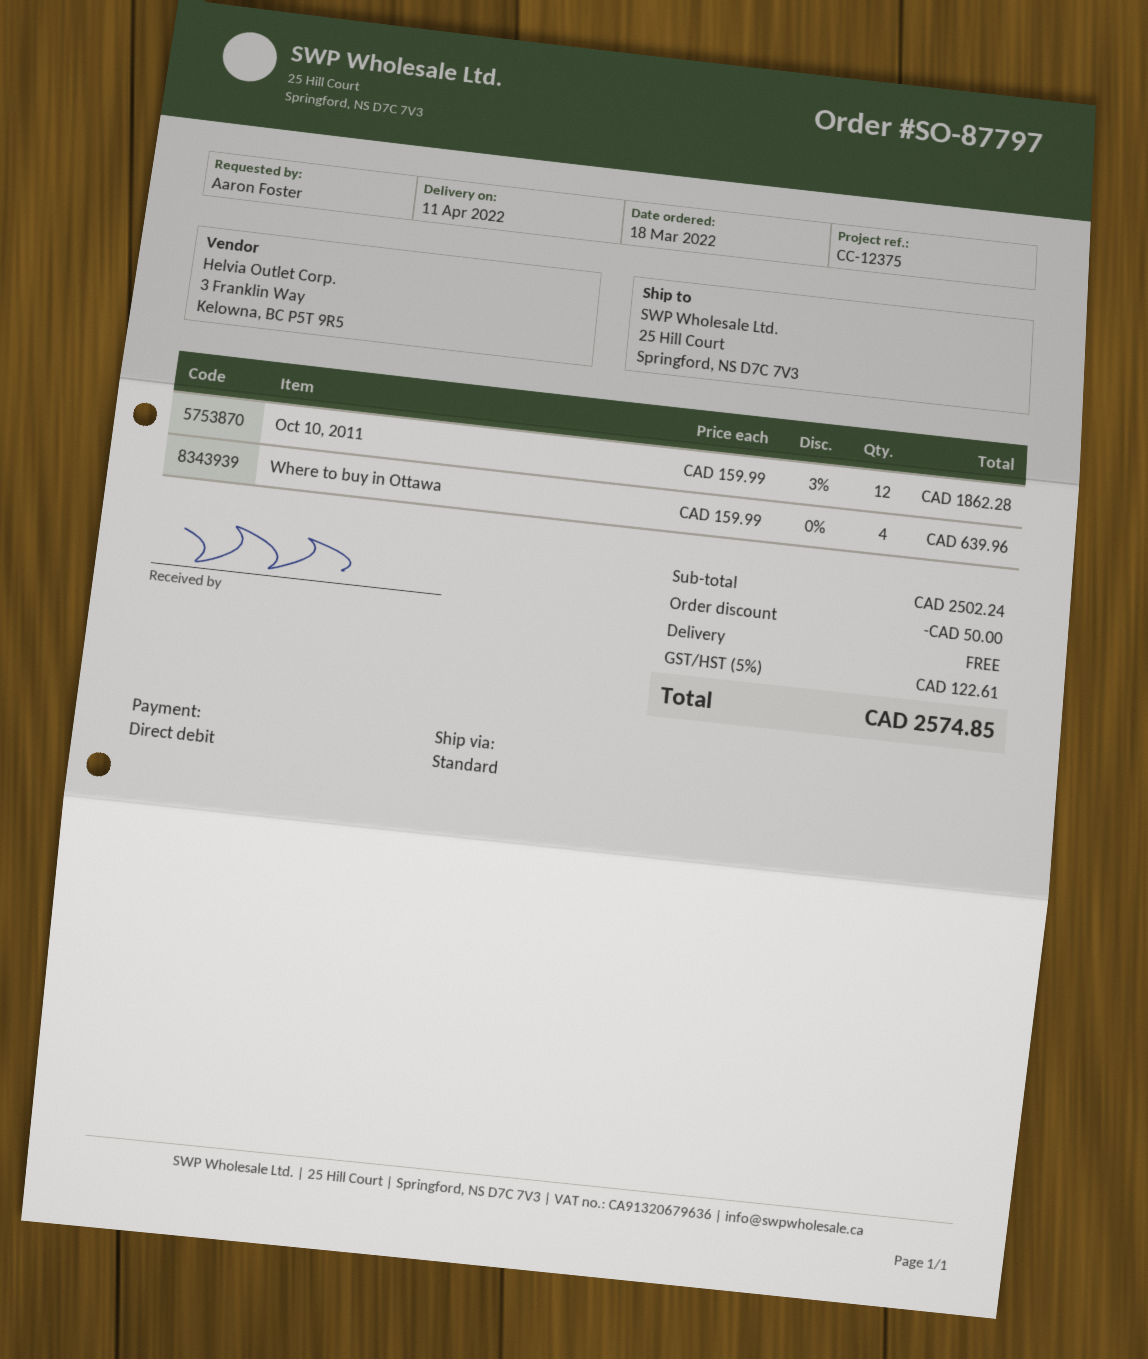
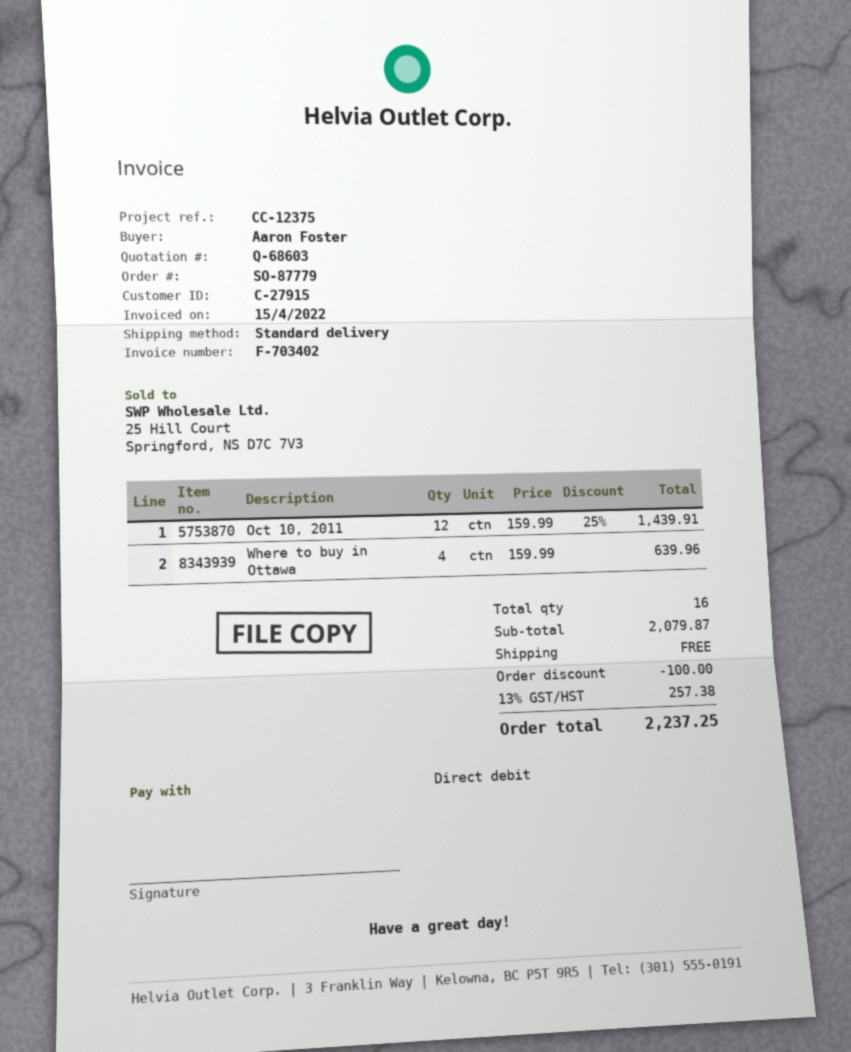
order number: SO-87797 -> SO-87779
Oct 10, 2011: 12 x 159.99 - 3% = 1862.28 -> 12 x 159.99 - 25% = 1439.91
subtotal: 2502.24 -> 2079.87
discount: 50.00 -> 100.00
tax: 5% = 122.61 -> 13% = 257.38
total: 2574.85 -> 2237.25

